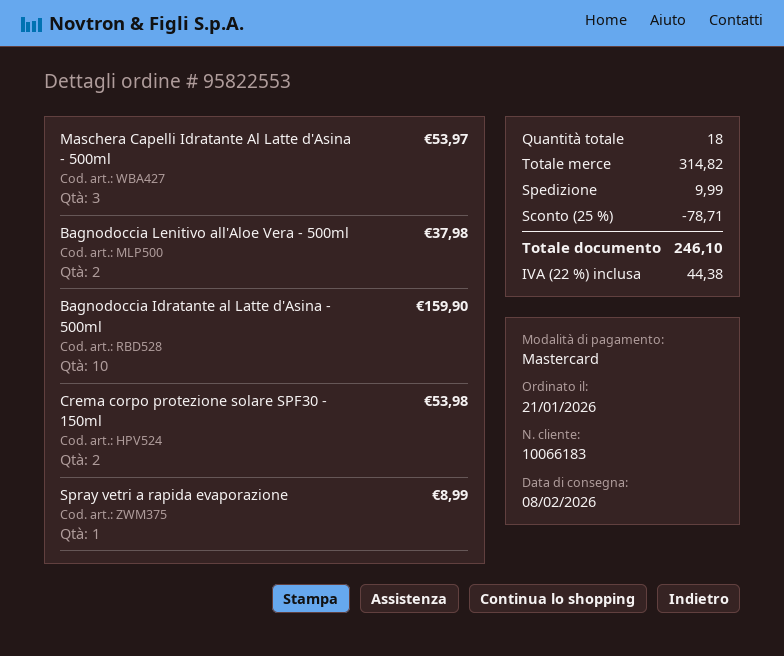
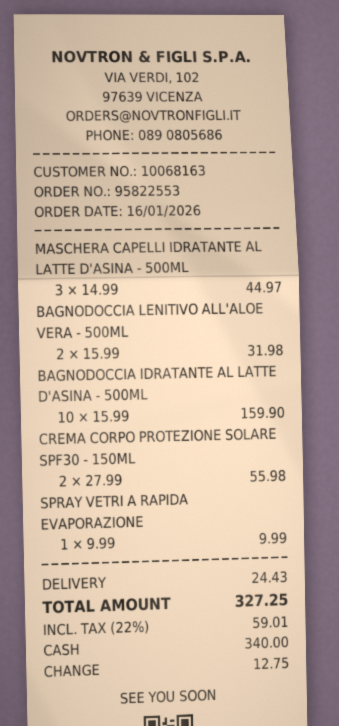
order date: 2026-01-21 -> 2026-01-16
customer number: 10066183 -> 10068163
payment method: Mastercard -> cash
Maschera Capelli Idratante Al Latte d'Asina - 500ml: 3 for 53.97 -> 3 for 44.97
Bagnodoccia Lenitivo all'Aloe Vera - 500ml: 2 for 37.98 -> 2 for 31.98
Crema corpo protezione solare SPF30 - 150ml: 2 for 53.98 -> 2 for 55.98
Spray vetri a rapida evaporazione: 1 for 8.99 -> 1 for 9.99
discount: 25% = 78.71 -> none
shipping: 9.99 -> 24.43
tax: 22% = 44.38 -> 22% = 59.01
total: 246.10 -> 327.25

